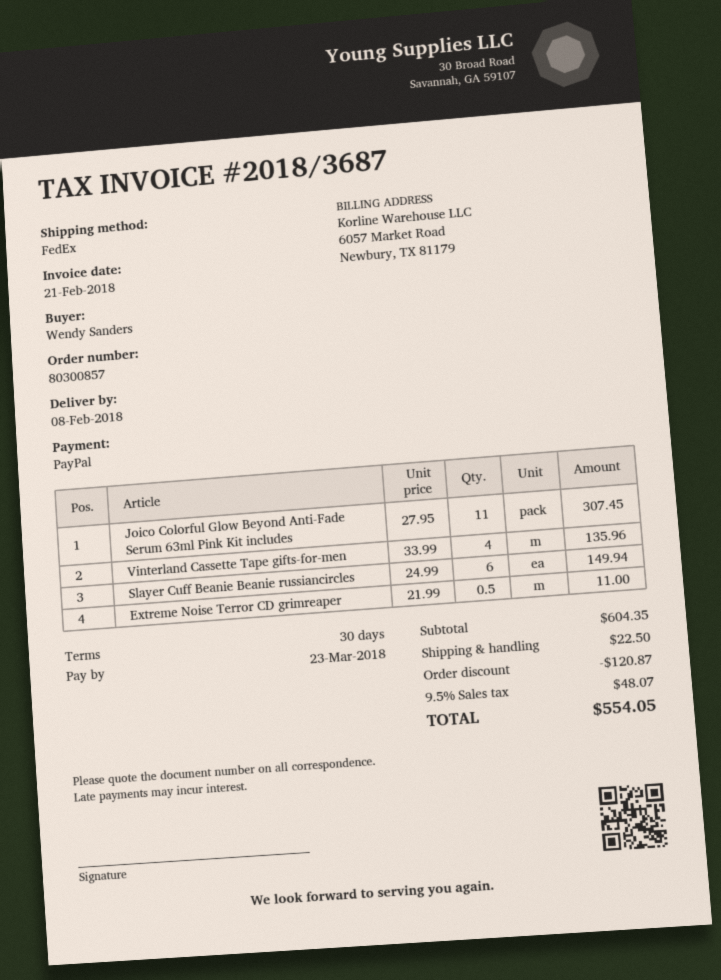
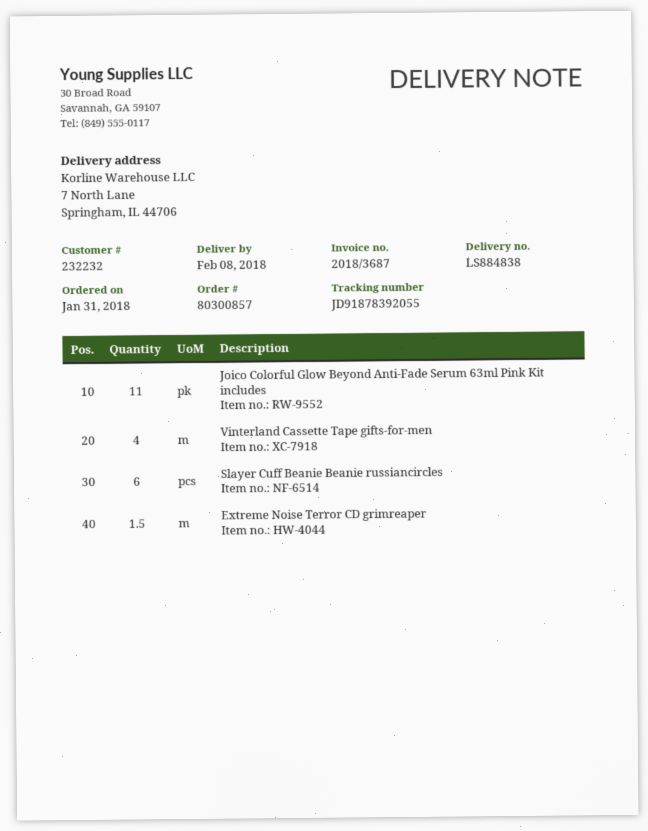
Extreme Noise Terror CD grimreaper: 0.5 -> 1.5

